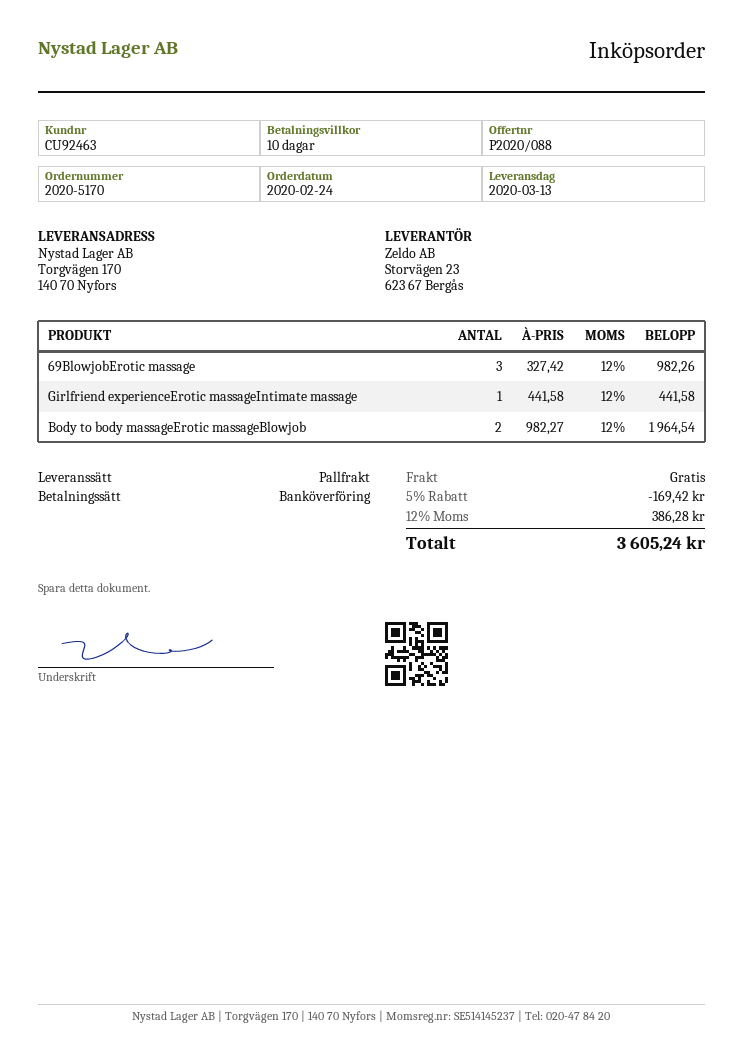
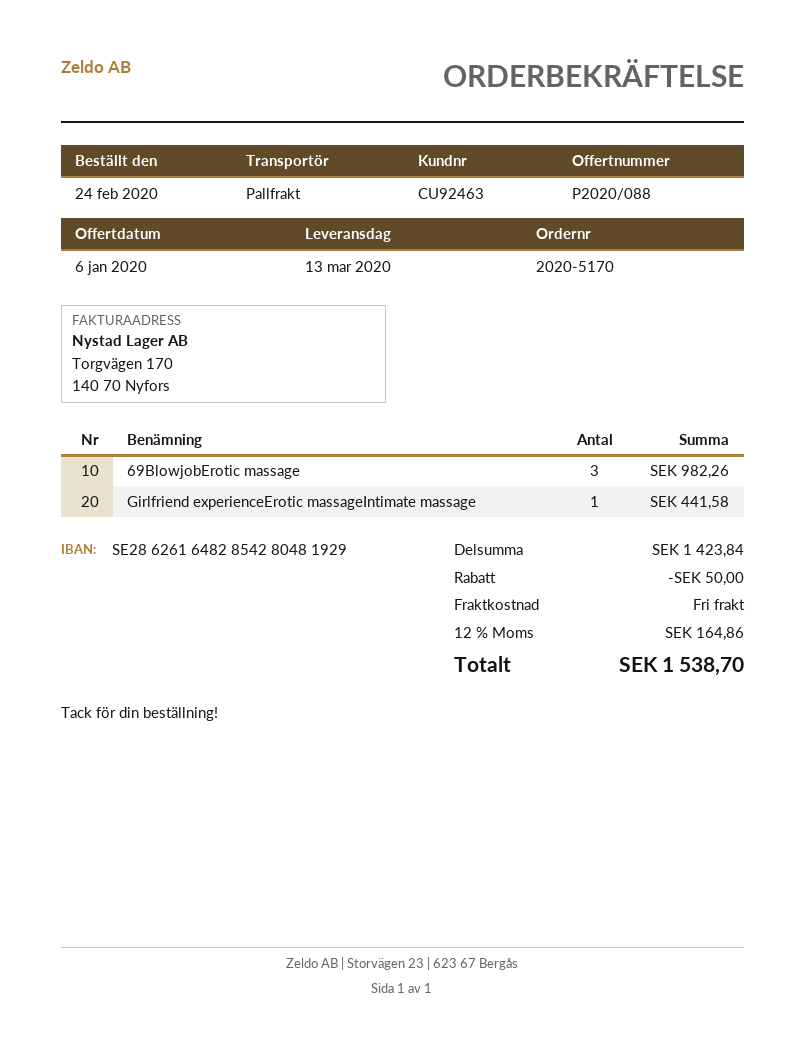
Body to body massageErotic massageBlowjob: 2 for 1964.54 -> none
discount: 169.42 -> 50.00
tax: 12% = 386.28 -> 12% = 164.86
total: 3605.24 -> 1538.70

